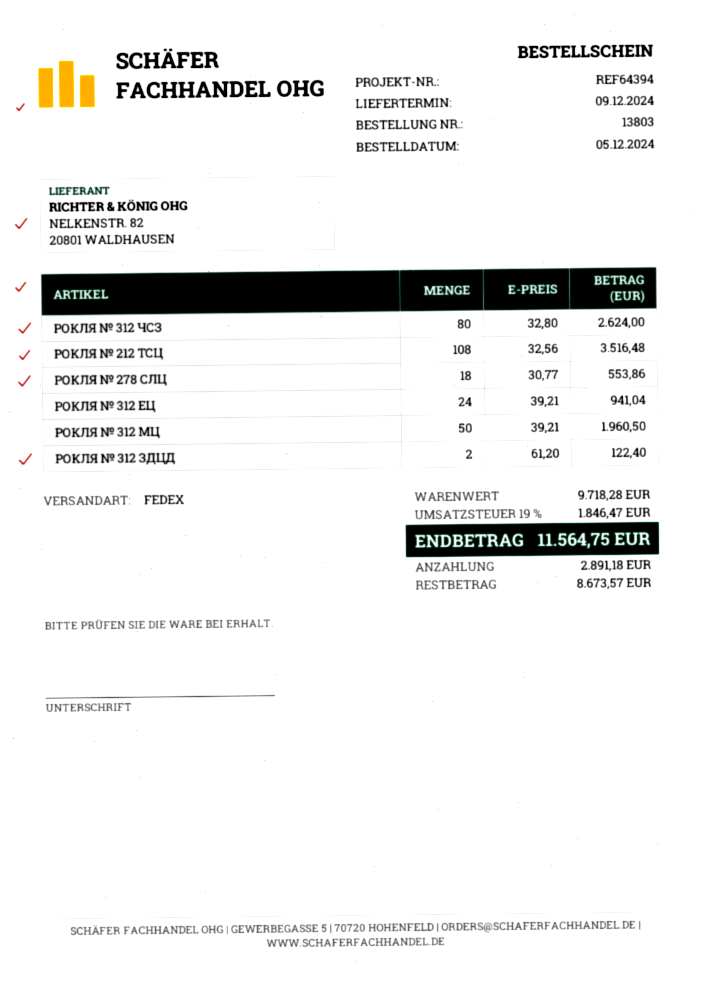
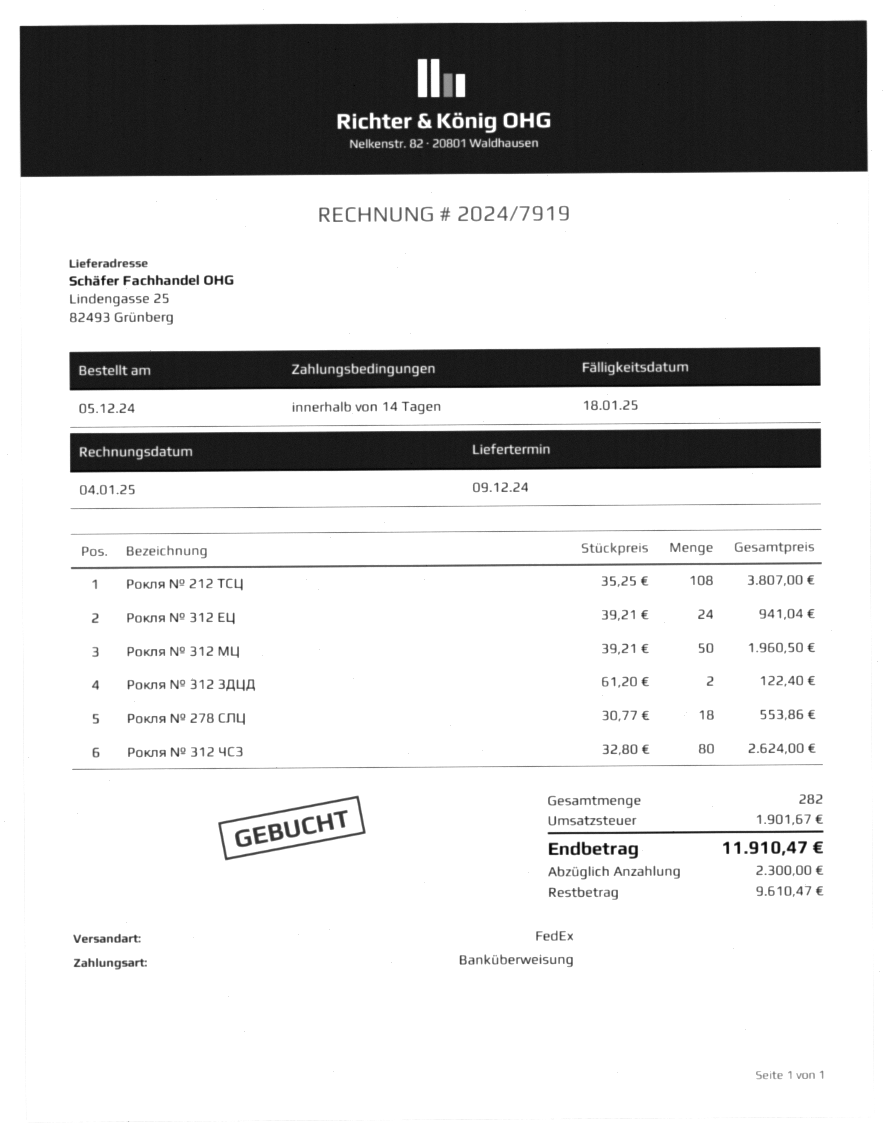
РОКЛЯ № 212 ТСЦ: 108 x 32.56 = 3516.48 -> 108 x 35.25 = 3807.00
tax: 1846.47 -> 1901.67
total: 11564.75 -> 11910.47
deposit: 2891.18 -> 2300.00
balance: 8673.57 -> 9610.47

